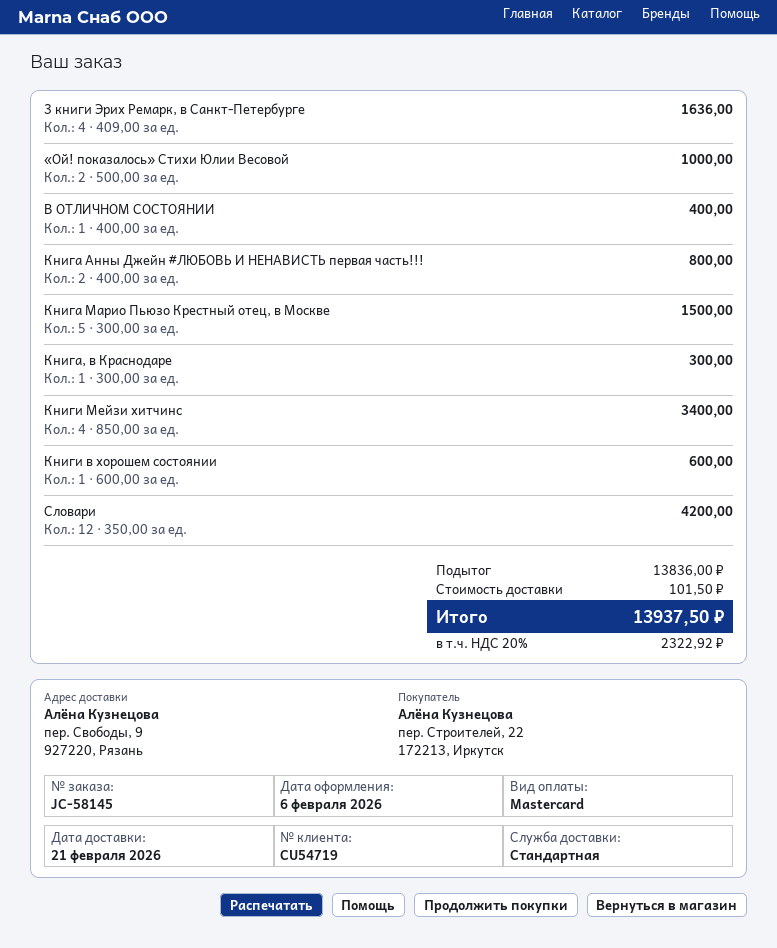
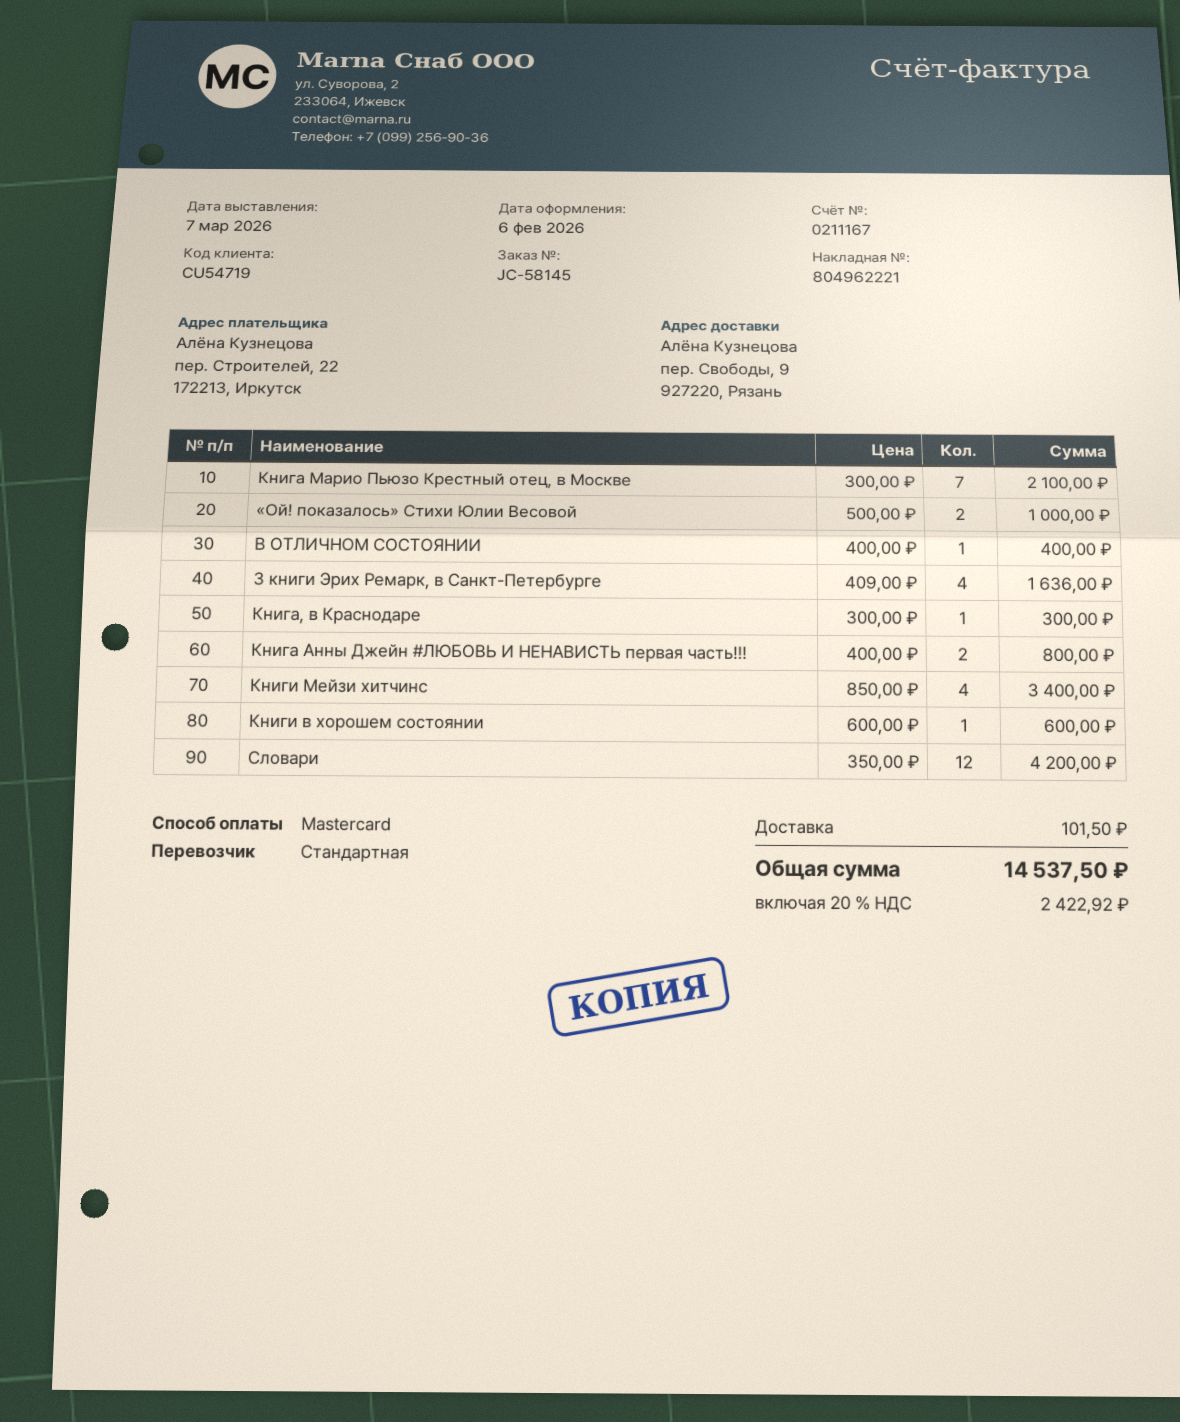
Книга Марио Пьюзо Крестный отец, в Москве: 5 x 300.00 = 1500.00 -> 7 x 300.00 = 2100.00
tax: 20% = 2322.92 -> 20% = 2422.92
total: 13937.50 -> 14537.50

